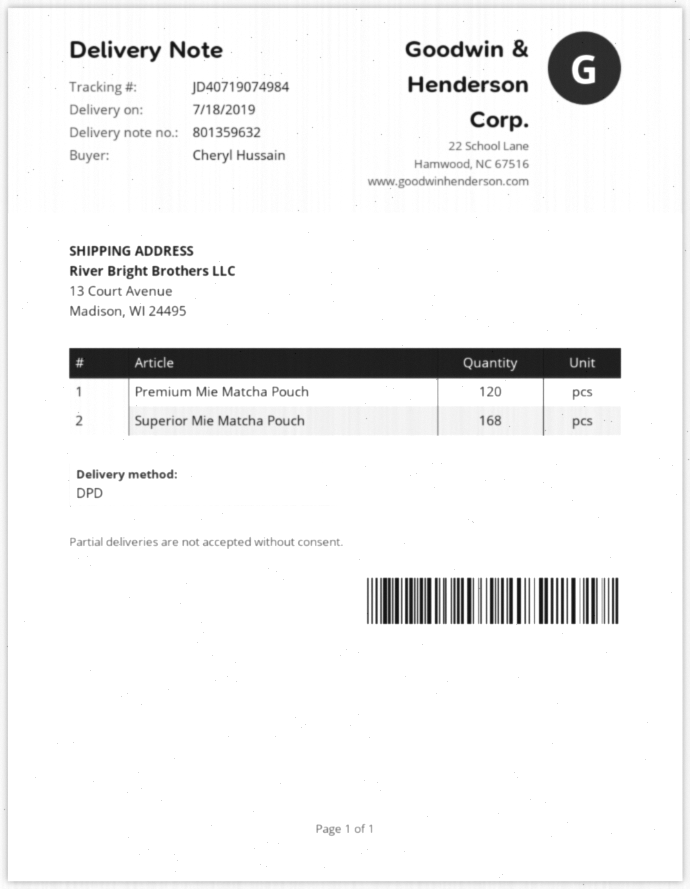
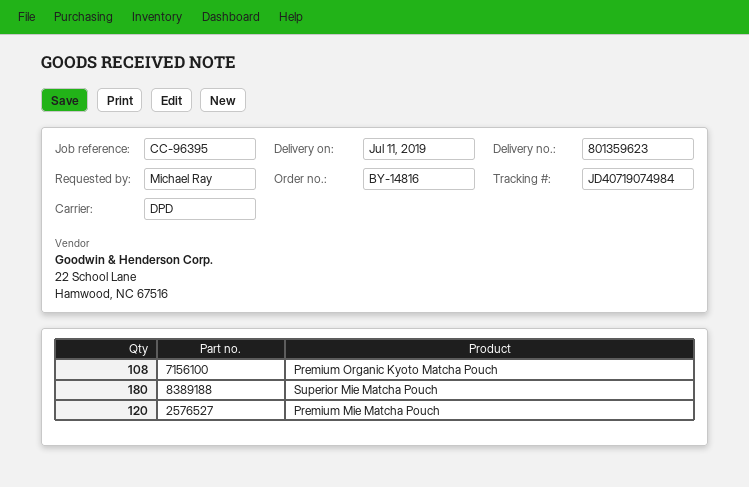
delivery note number: 801359632 -> 801359623
delivery date: 2019-07-18 -> 2019-07-11
ordered by: Cheryl Hussain -> Michael Ray
Superior Mie Matcha Pouch: 168 -> 180
Premium Organic Kyoto Matcha Pouch: none -> 108

